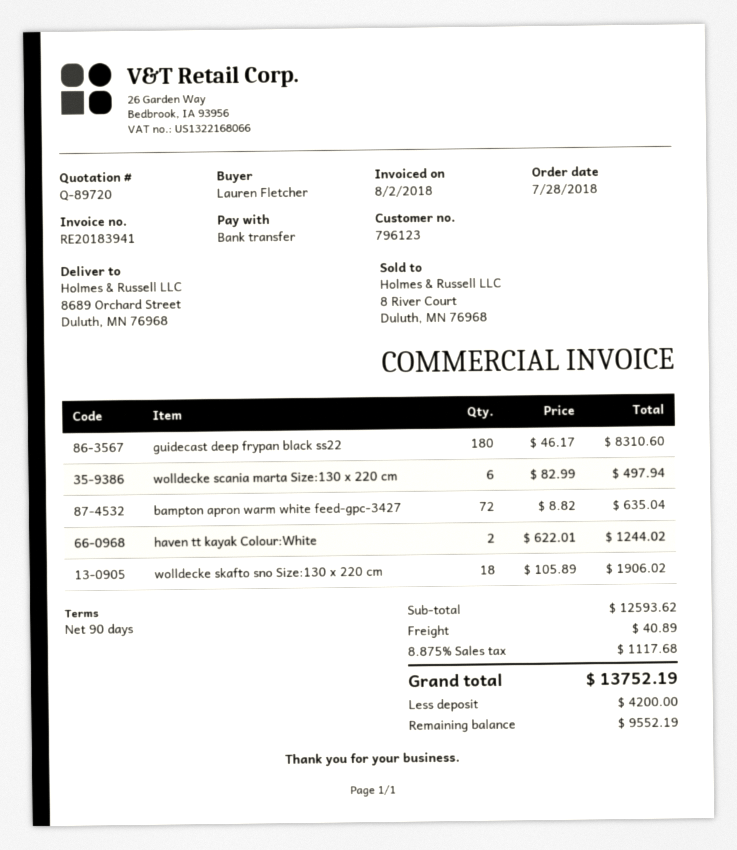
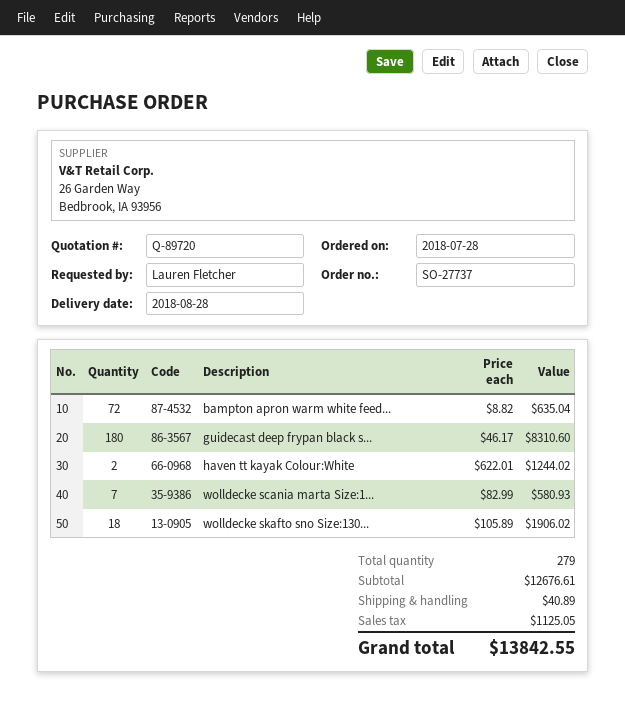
wolldecke scania marta Size:130 x 220 cm: 6 x 82.99 = 497.94 -> 7 x 82.99 = 580.93
subtotal: 12593.62 -> 12676.61
tax: 1117.68 -> 1125.05
total: 13752.19 -> 13842.55

